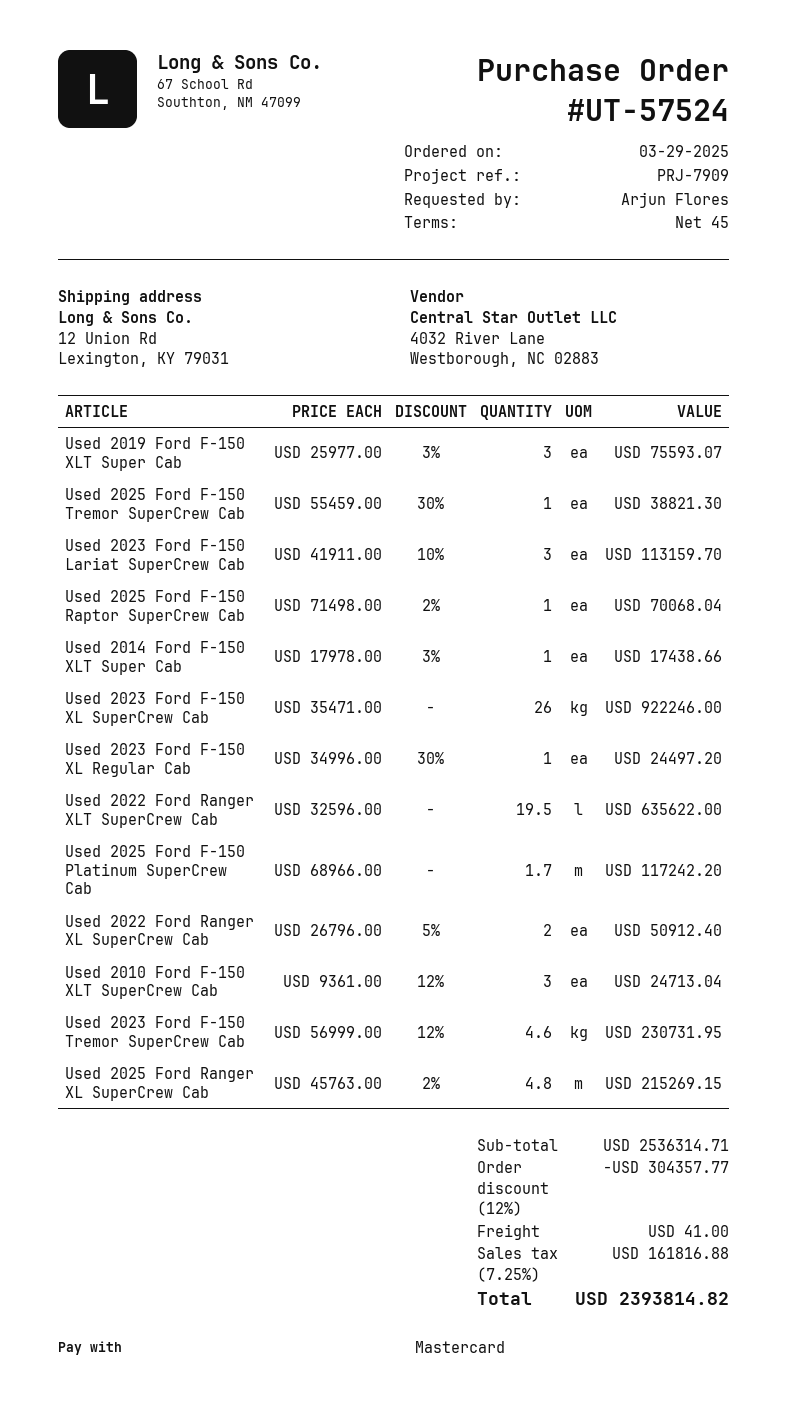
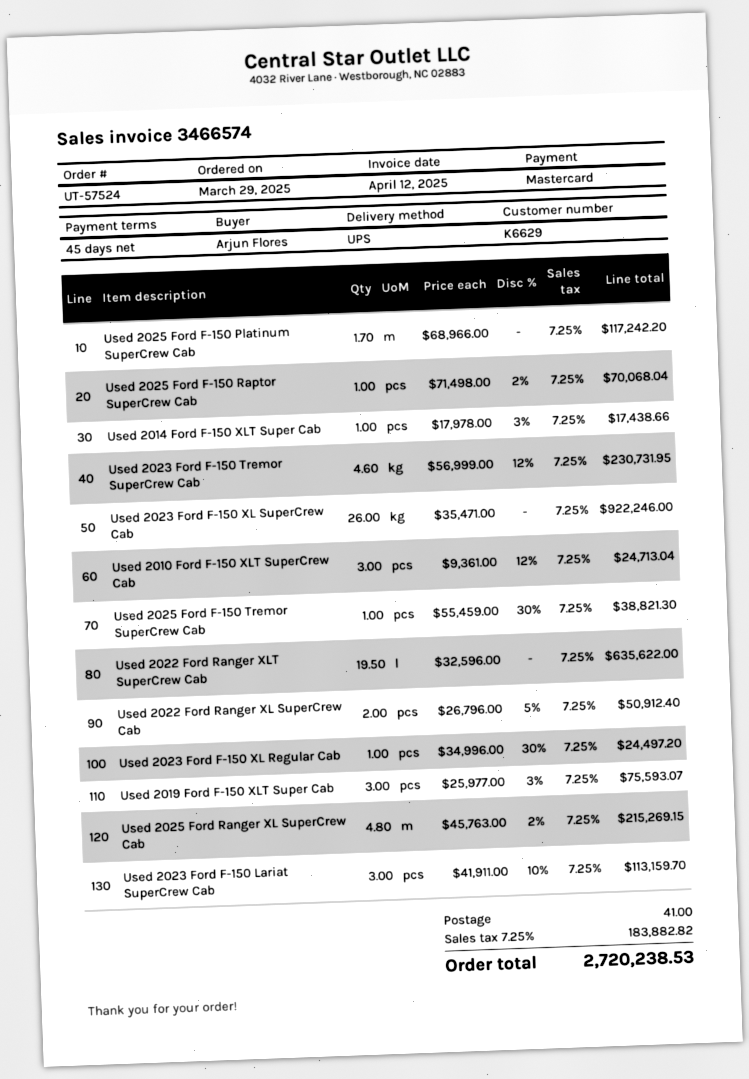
discount: 12% = 304357.77 -> none
tax: 7.25% = 161816.88 -> 7.25% = 183882.82
total: 2393814.82 -> 2720238.53

